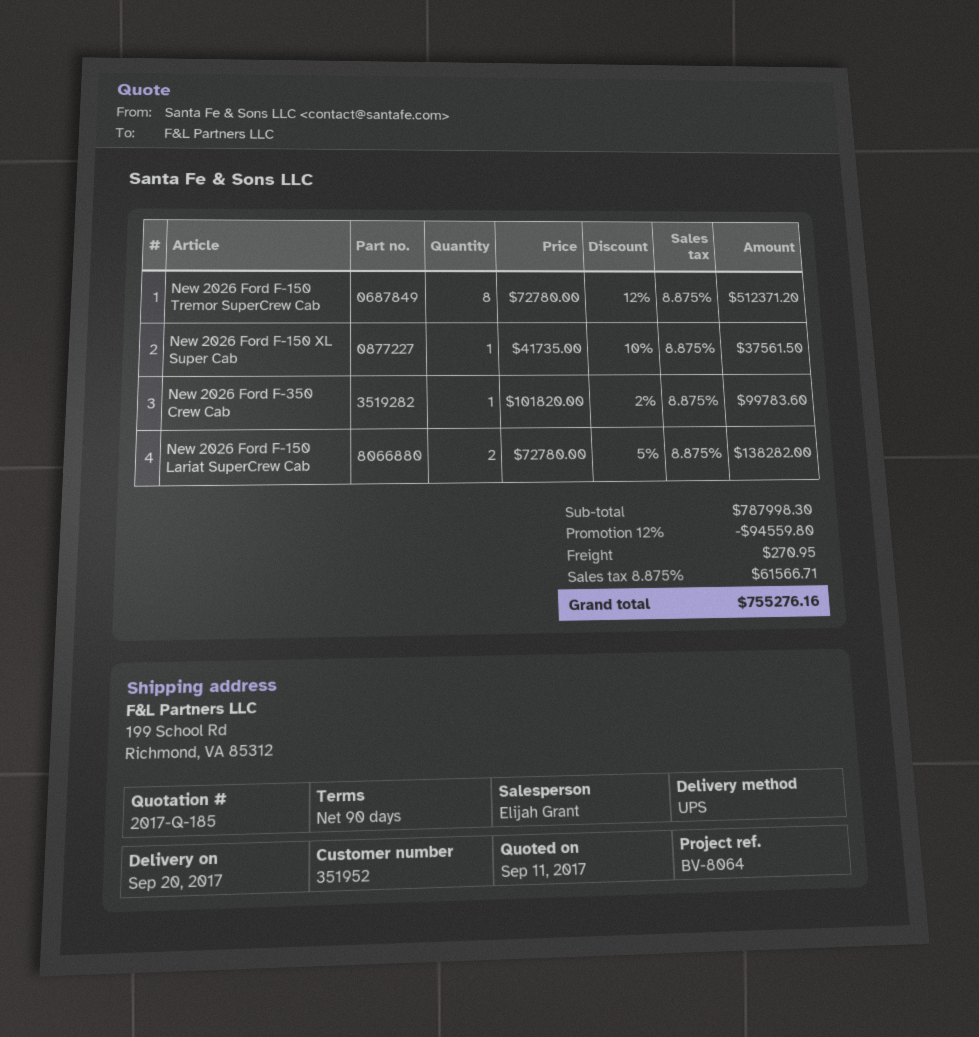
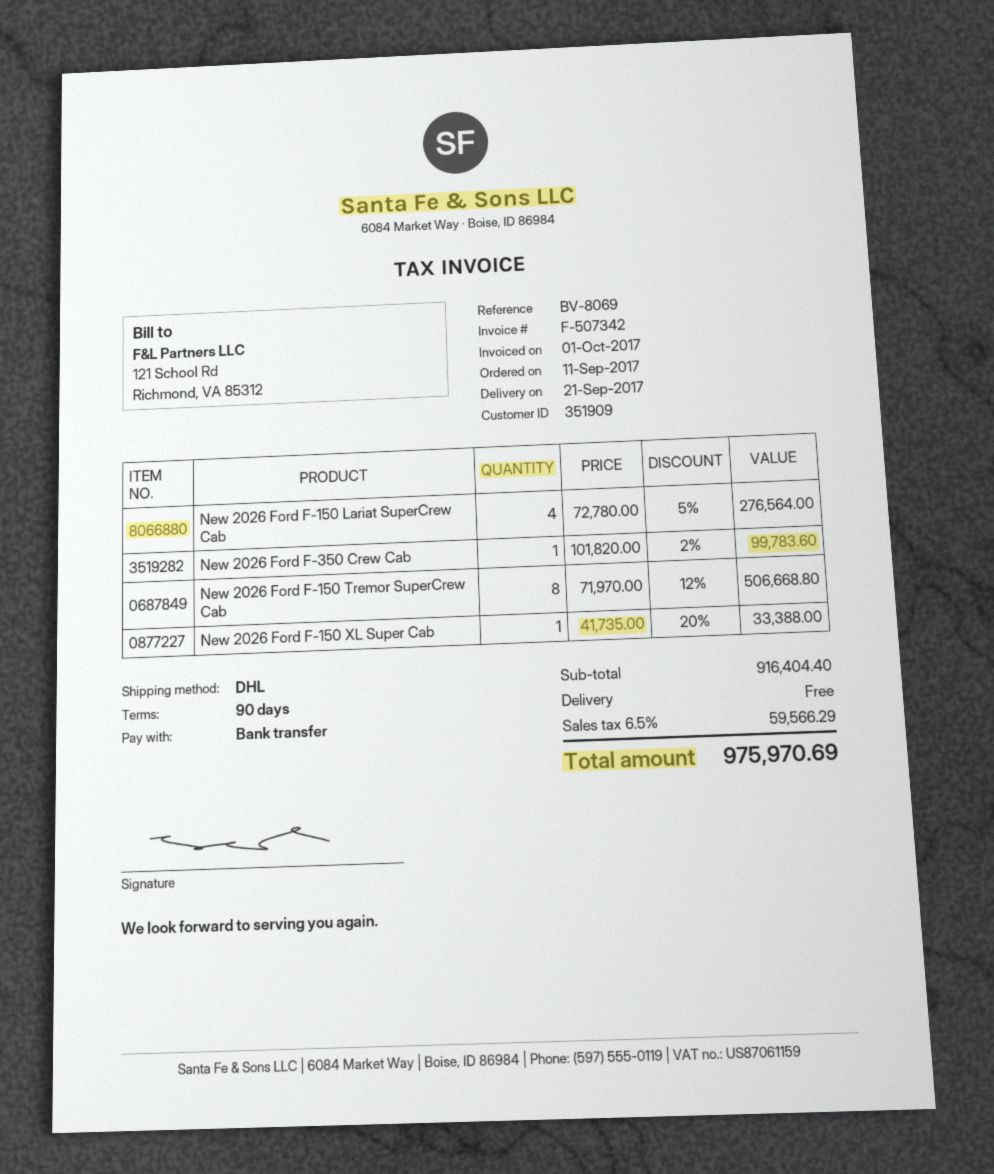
delivery date: 2017-09-20 -> 2017-09-21
customer number: 351952 -> 351909
reference: BV-8064 -> BV-8069
shipping method: UPS -> DHL
New 2026 Ford F-150 Tremor SuperCrew Cab: 8 x 72780.00 - 12% = 512371.20 -> 8 x 71970.00 - 12% = 506668.80
New 2026 Ford F-150 XL Super Cab: 1 x 41735.00 - 10% = 37561.50 -> 1 x 41735.00 - 20% = 33388.00
New 2026 Ford F-150 Lariat SuperCrew Cab: 2 x 72780.00 - 5% = 138282.00 -> 4 x 72780.00 - 5% = 276564.00
subtotal: 787998.30 -> 916404.40
discount: 12% = 94559.80 -> none
shipping: 270.95 -> 0.00
tax: 8.875% = 61566.71 -> 6.5% = 59566.29
total: 755276.16 -> 975970.69

